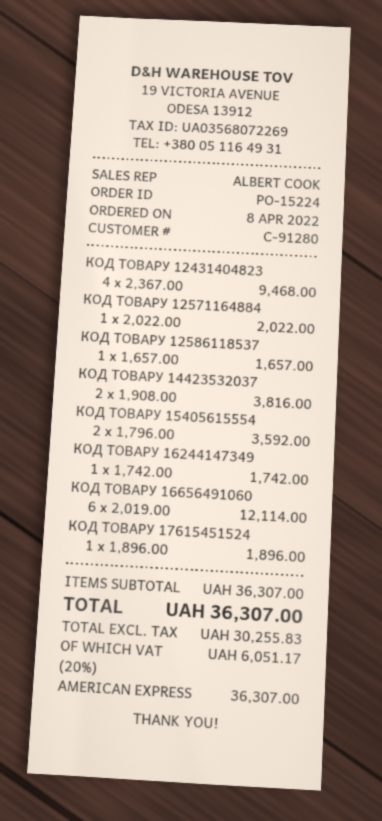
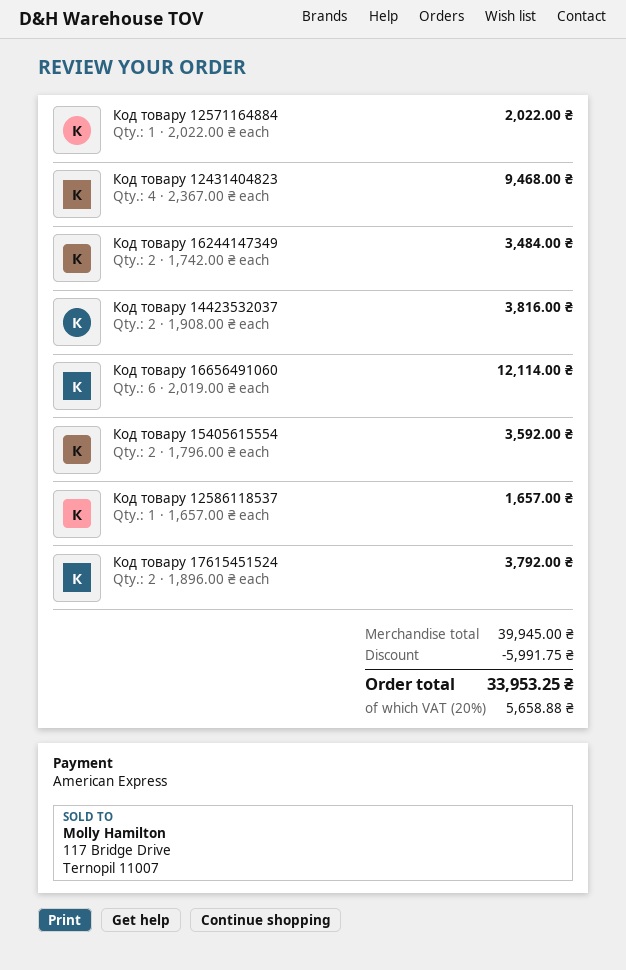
КОД ТОВАРУ 16244147349: 1 x 1742.00 = 1742.00 -> 2 x 1742.00 = 3484.00
КОД ТОВАРУ 17615451524: 1 x 1896.00 = 1896.00 -> 2 x 1896.00 = 3792.00
subtotal: 36307.00 -> 39945.00
discount: none -> 5991.75
tax: 20% = 6051.17 -> 20% = 5658.88
total: 36307.00 -> 33953.25

